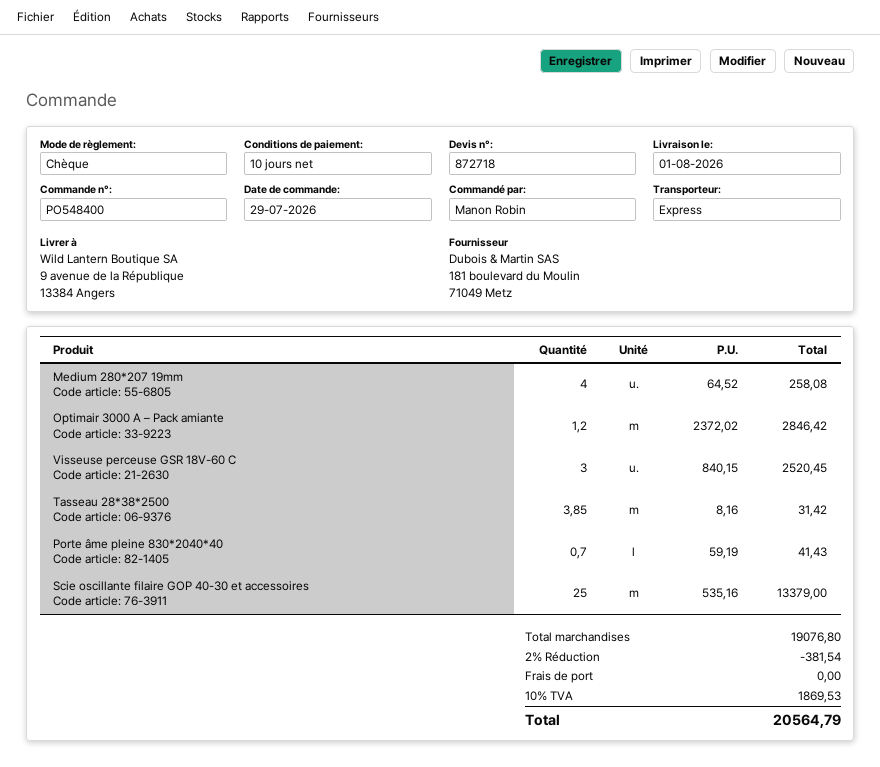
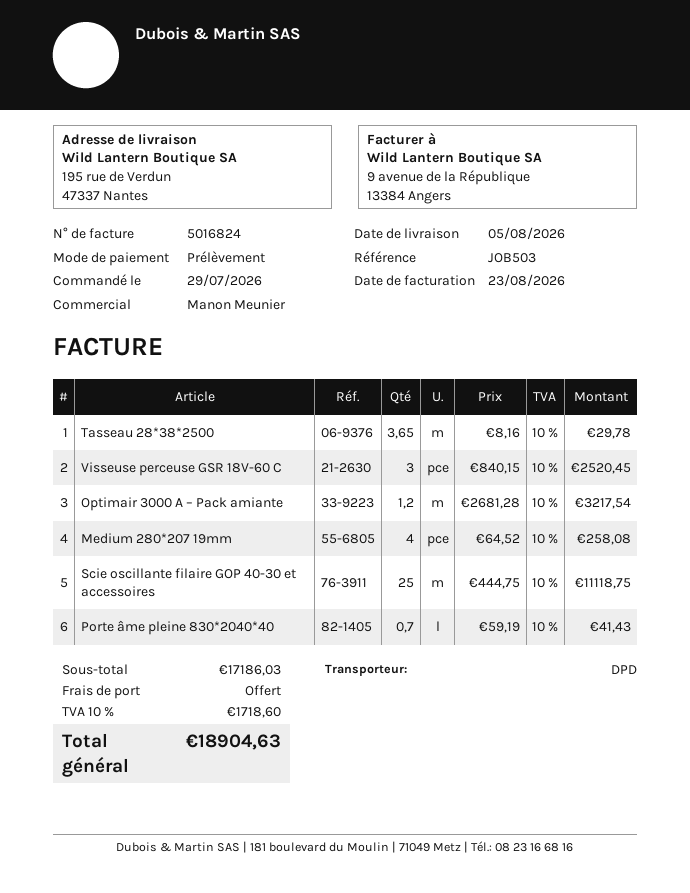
delivery date: 2026-08-01 -> 2026-08-05
payment method: cheque -> direct debit
shipping method: express -> DPD
ship to: 9 avenue de la République, 13384 Angers -> 195 rue de Verdun, 47337 Nantes
Optimair 3000 A – Pack amiante: 1.2 x 2372.02 = 2846.42 -> 1.2 x 2681.28 = 3217.54
Tasseau 28*38*2500: 3.85 x 8.16 = 31.42 -> 3.65 x 8.16 = 29.78
Scie oscillante filaire GOP 40-30 et accessoires: 25 x 535.16 = 13379.00 -> 25 x 444.75 = 11118.75
subtotal: 19076.80 -> 17186.03
discount: 2% = 381.54 -> none
tax: 10% = 1869.53 -> 10% = 1718.60
total: 20564.79 -> 18904.63

